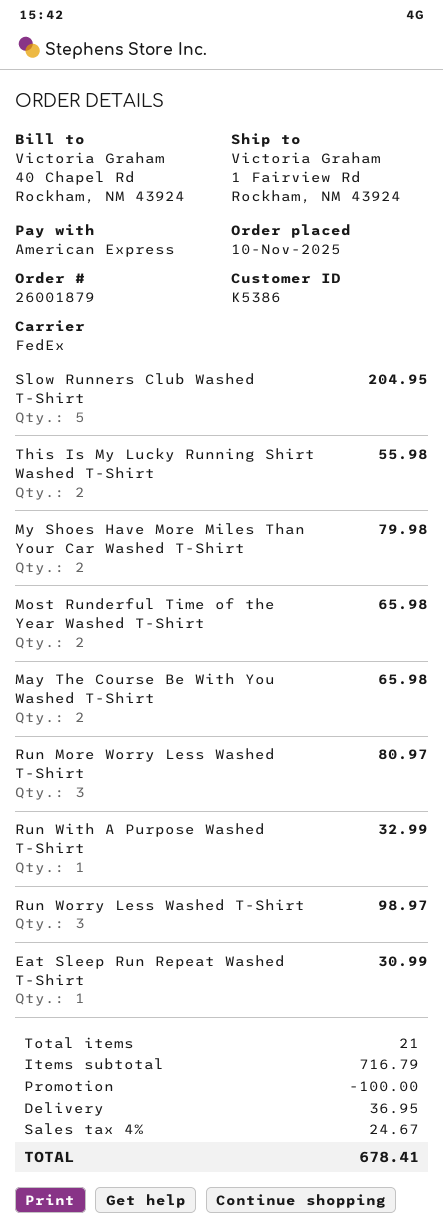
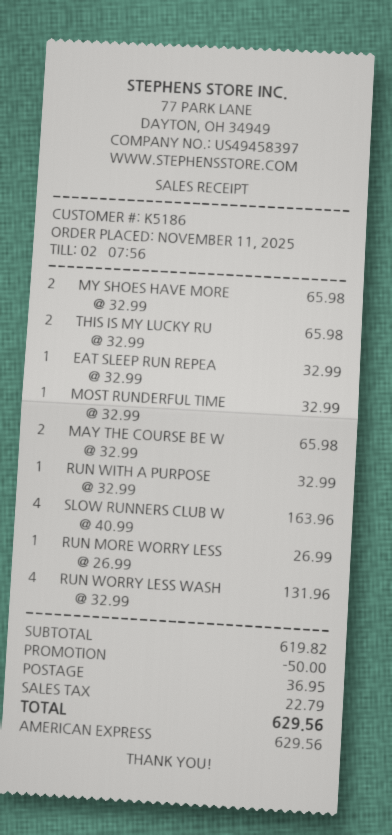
order date: 2025-11-10 -> 2025-11-11
customer number: K5386 -> K5186
Slow Runners Club Washed T-Shirt: 5 for 204.95 -> 4 for 163.96
This Is My Lucky Running Shirt Washed T-Shirt: 2 for 55.98 -> 2 for 65.98
My Shoes Have More Miles Than Your Car Washed T-Shirt: 2 for 79.98 -> 2 for 65.98
Most Runderful Time of the Year Washed T-Shirt: 2 for 65.98 -> 1 for 32.99
Run More Worry Less Washed T-Shirt: 3 for 80.97 -> 1 for 26.99
Run Worry Less Washed T-Shirt: 3 for 98.97 -> 4 for 131.96
Eat Sleep Run Repeat Washed T-Shirt: 1 for 30.99 -> 1 for 32.99
subtotal: 716.79 -> 619.82
discount: 100.00 -> 50.00
tax: 24.67 -> 22.79
total: 678.41 -> 629.56

